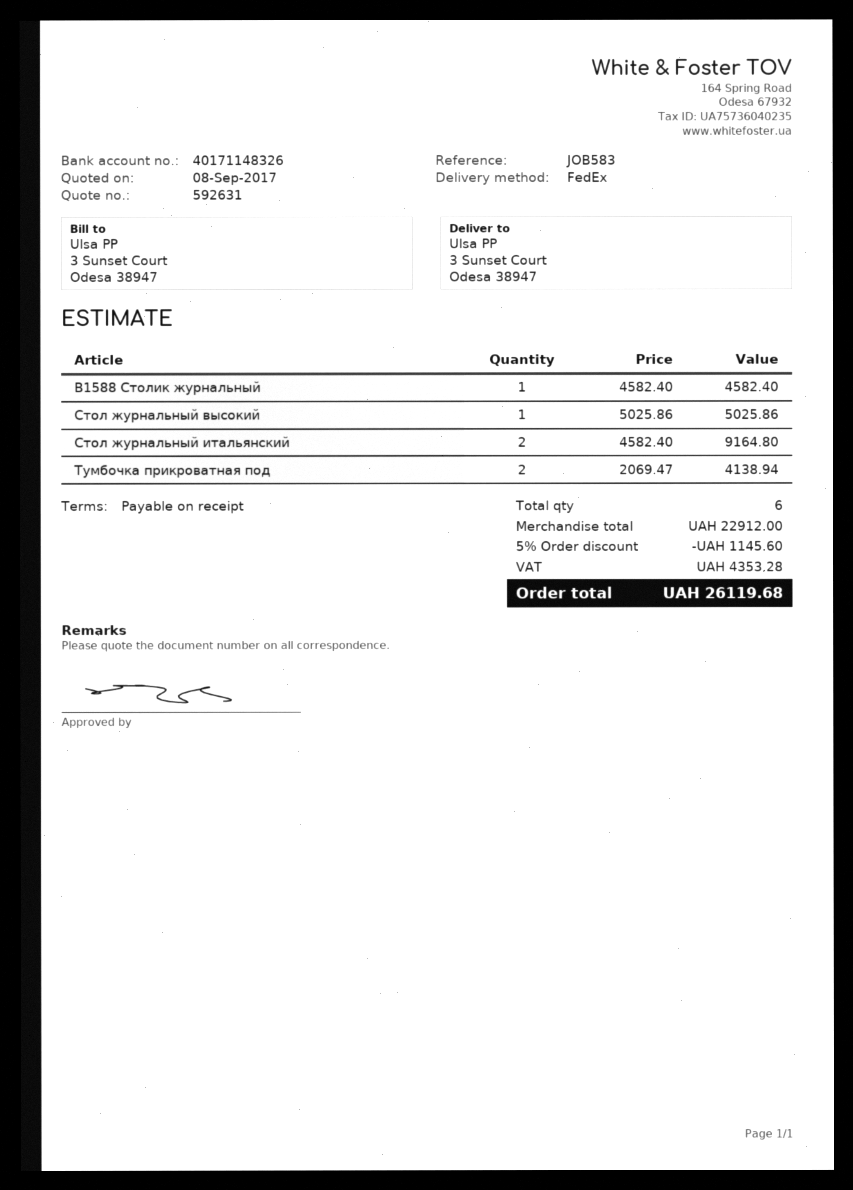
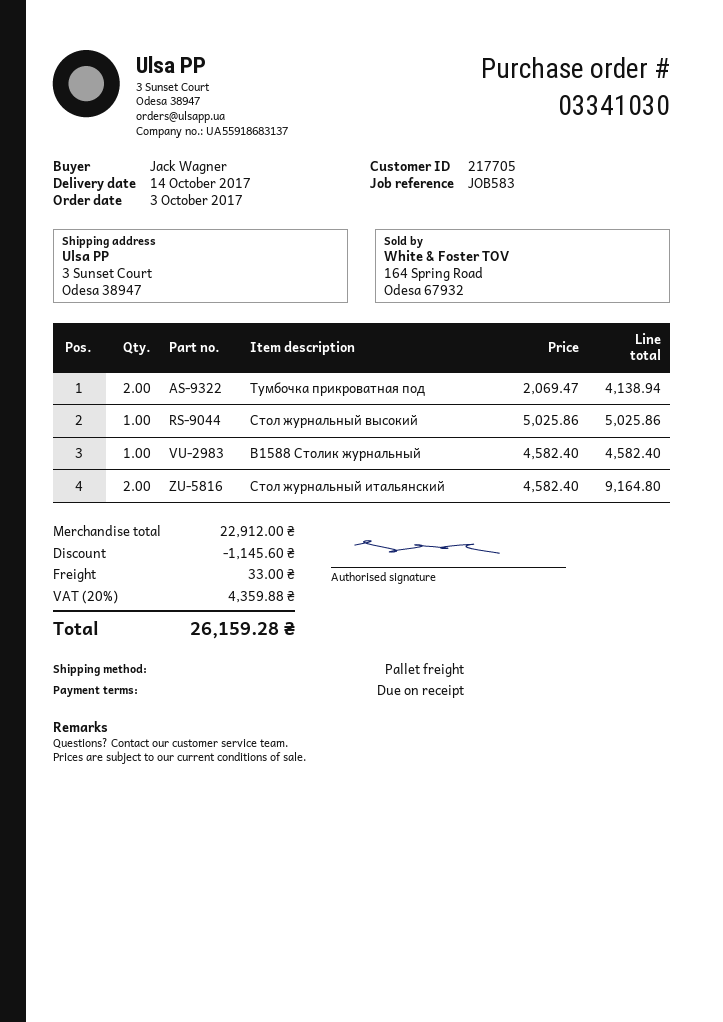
shipping method: FedEx -> pallet freight
shipping: none -> 33.00
tax: 4353.28 -> 4359.88
total: 26119.68 -> 26159.28

